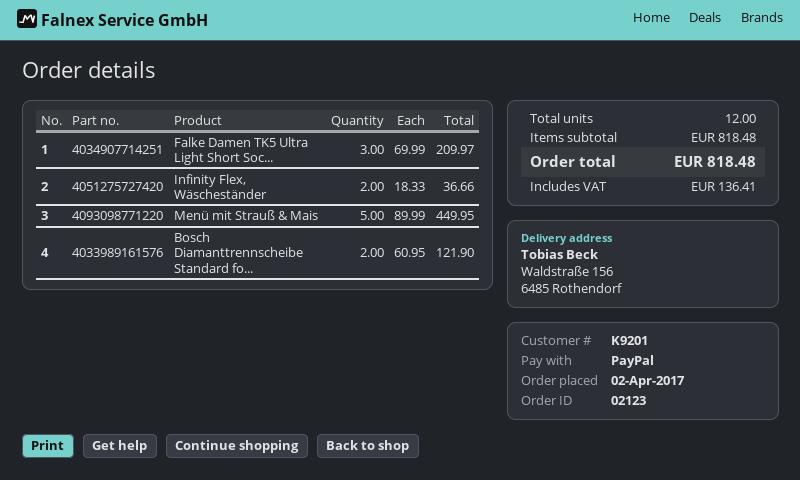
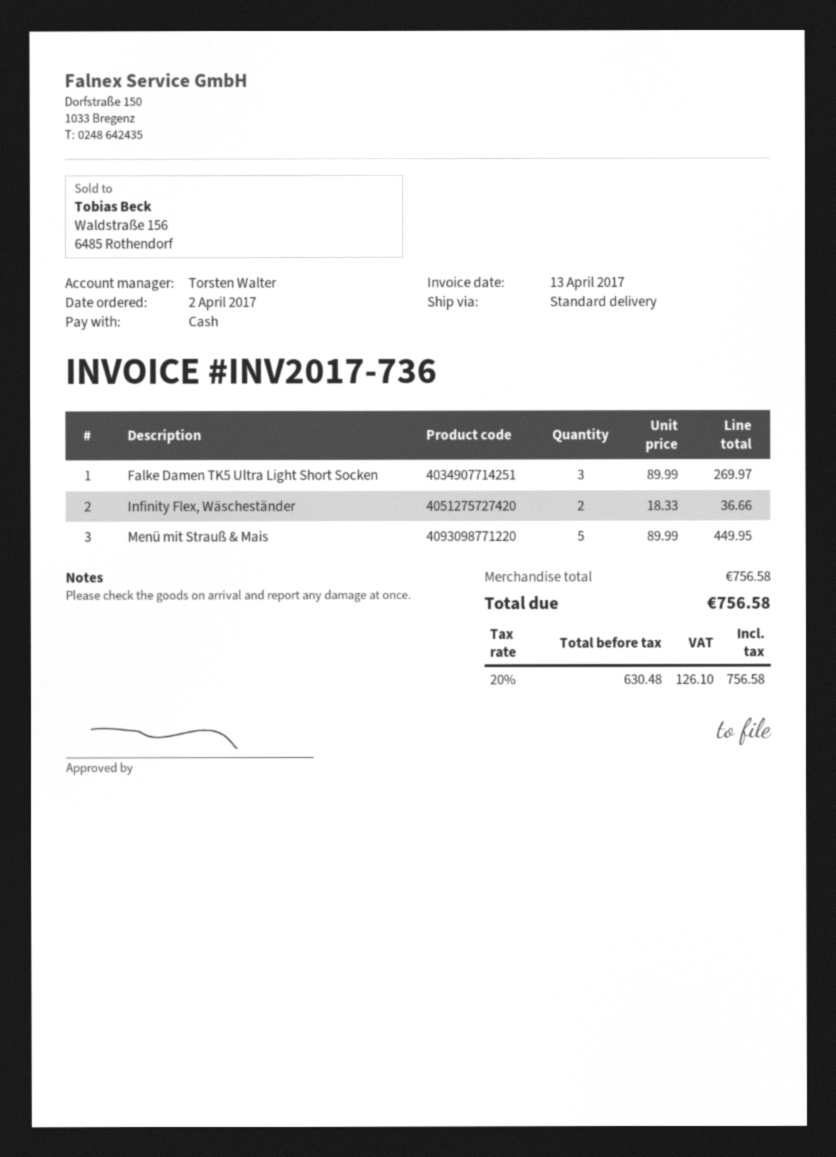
payment method: PayPal -> cash
Falke Damen TK5 Ultra Light Short Soc...: 3 x 69.99 = 209.97 -> 3 x 89.99 = 269.97
Bosch Diamanttrennscheibe Standard fo...: 2 x 60.95 = 121.90 -> none
subtotal: 818.48 -> 756.58
tax: 136.41 -> 126.10
total: 818.48 -> 756.58

